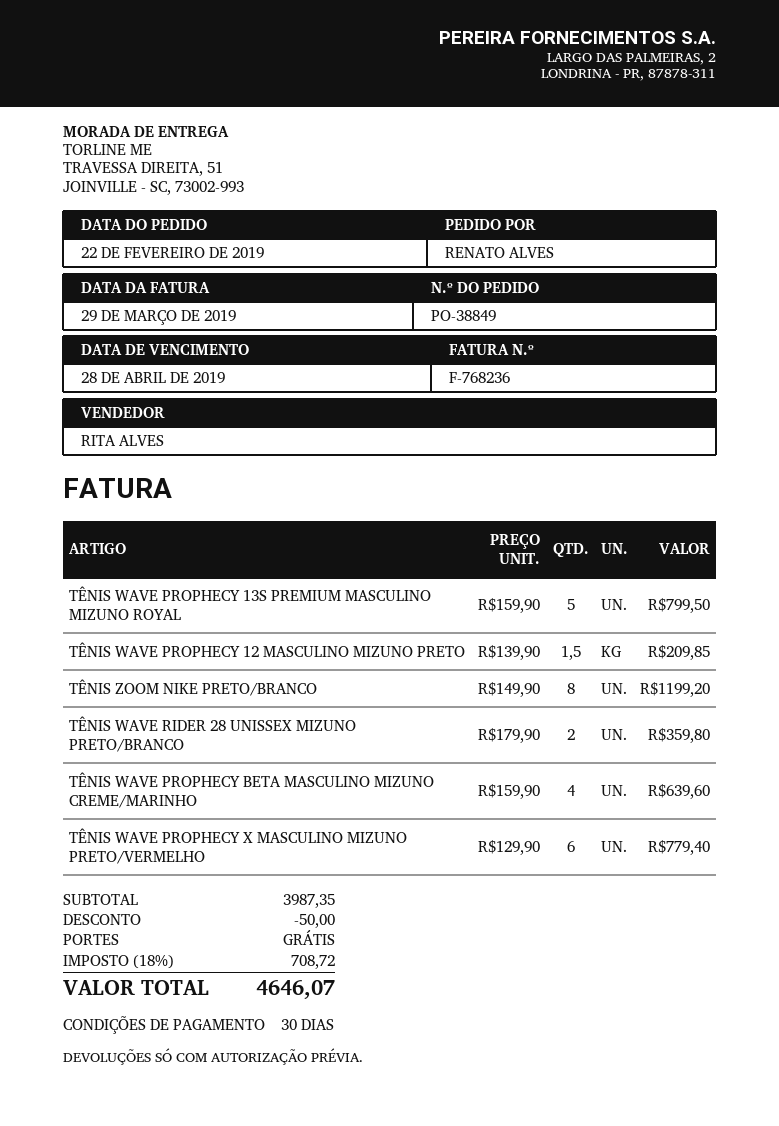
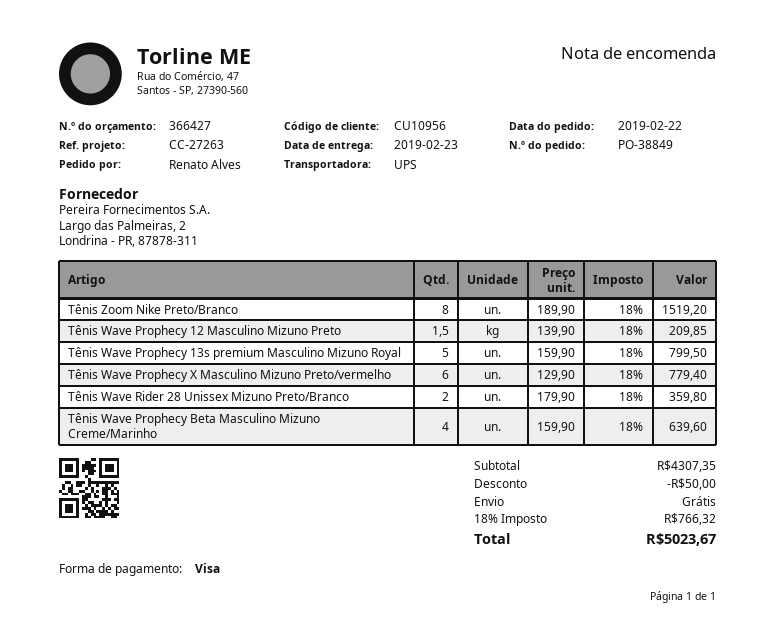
TÊNIS ZOOM NIKE PRETO/BRANCO: 8 x 149.90 = 1199.20 -> 8 x 189.90 = 1519.20
subtotal: 3987.35 -> 4307.35
tax: 18% = 708.72 -> 18% = 766.32
total: 4646.07 -> 5023.67

